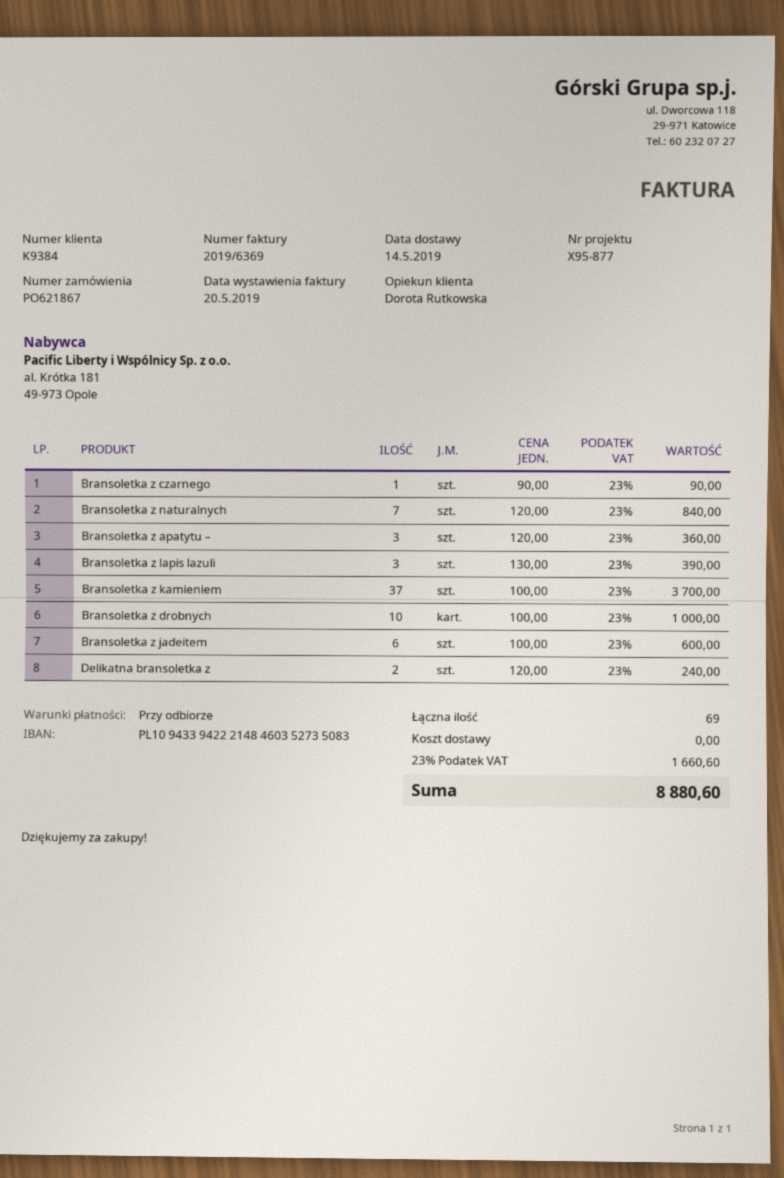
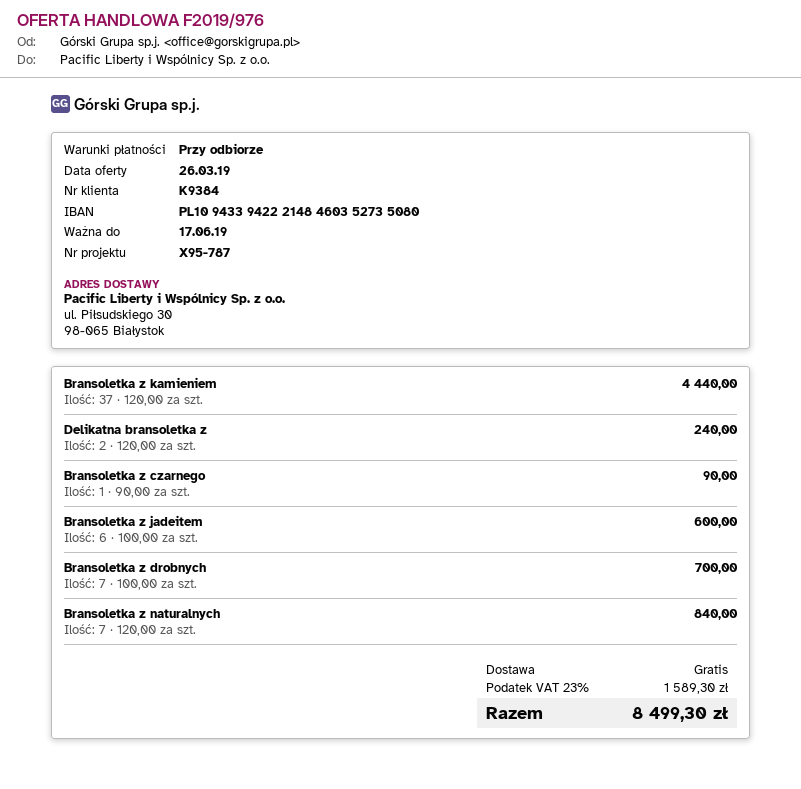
reference: X95-877 -> X95-787
bank account: PL10943394222148460352735083 -> PL10943394222148460352735080
Bransoletka z apatytu –: 3 x 120.00 = 360.00 -> none
Bransoletka z lapis lazuli: 3 x 130.00 = 390.00 -> none
Bransoletka z kamieniem: 37 x 100.00 = 3700.00 -> 37 x 120.00 = 4440.00
Bransoletka z drobnych: 10 x 100.00 = 1000.00 -> 7 x 100.00 = 700.00
tax: 23% = 1660.60 -> 23% = 1589.30
total: 8880.60 -> 8499.30

